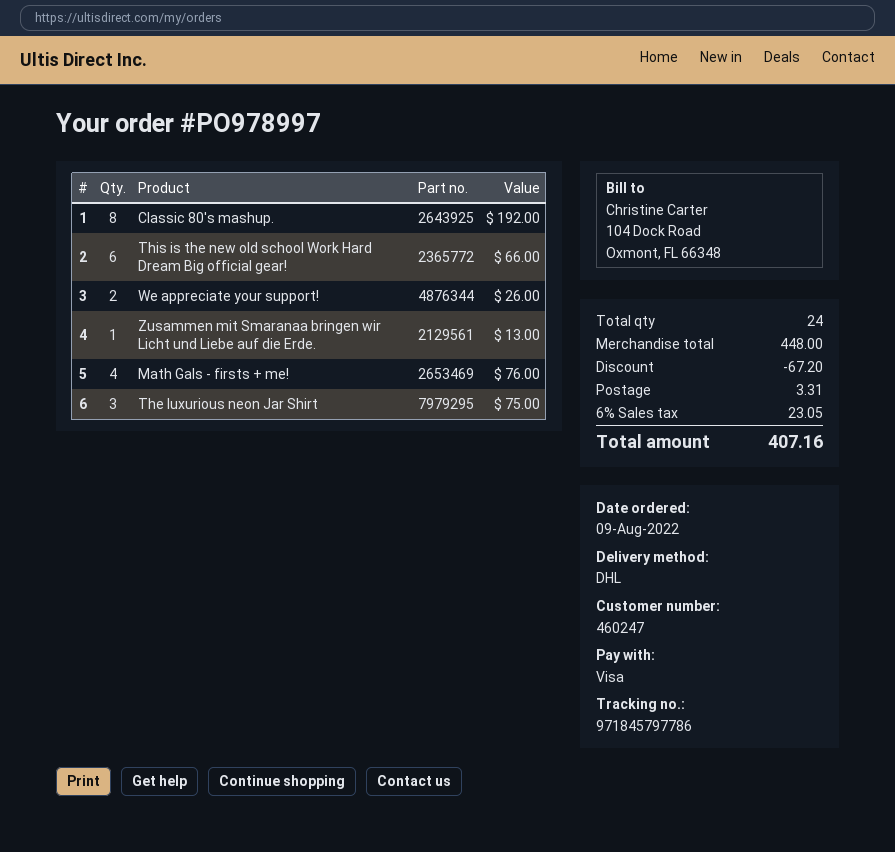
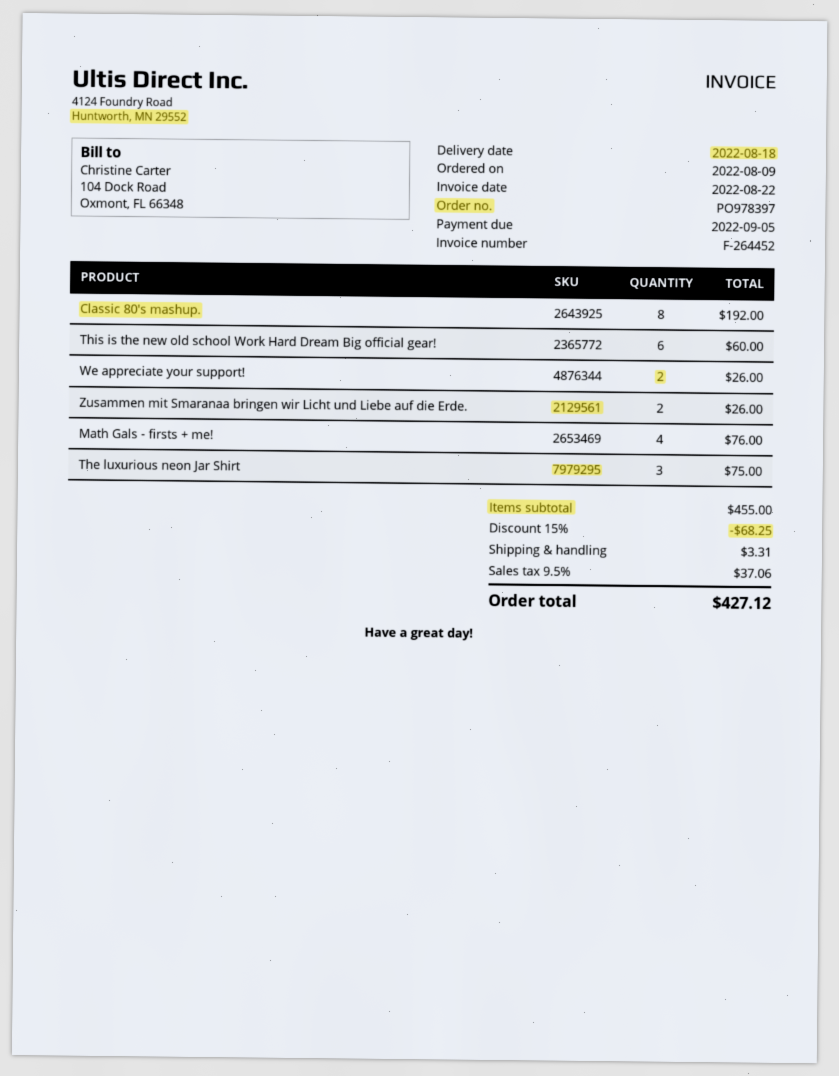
order number: PO978997 -> PO978397
This is the new old school Work Hard Dream Big official gear!: 6 for 66.00 -> 6 for 60.00
Zusammen mit Smaranaa bringen wir Licht und Liebe auf die Erde.: 1 for 13.00 -> 2 for 26.00
subtotal: 448.00 -> 455.00
discount: 67.20 -> 68.25
tax: 6% = 23.05 -> 9.5% = 37.06
total: 407.16 -> 427.12

